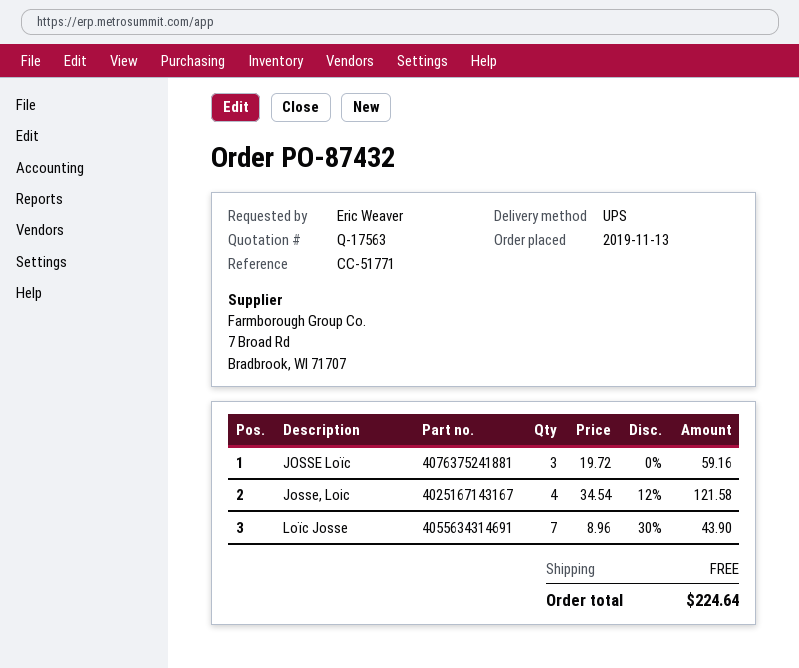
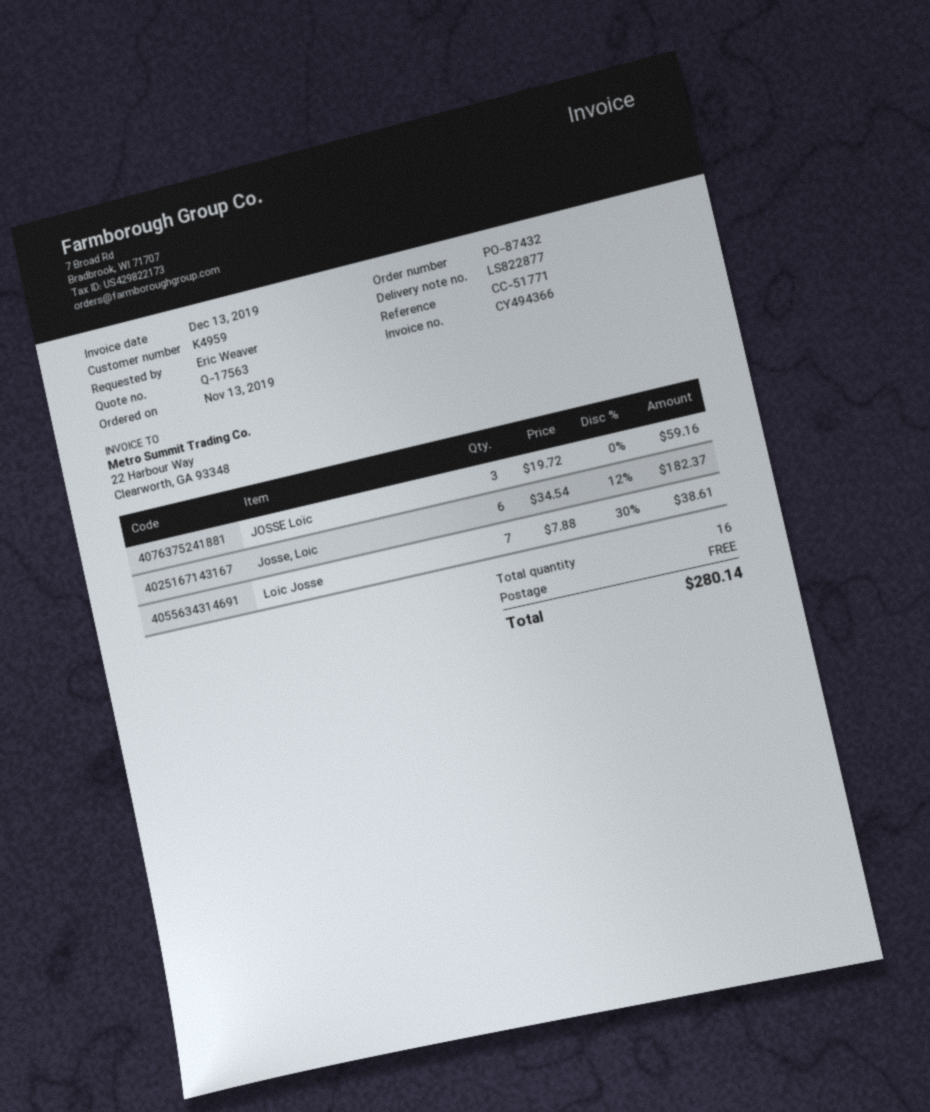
Josse, Loic: 4 x 34.54 - 12% = 121.58 -> 6 x 34.54 - 12% = 182.37
Loïc Josse: 7 x 8.96 - 30% = 43.90 -> 7 x 7.88 - 30% = 38.61
total: 224.64 -> 280.14

